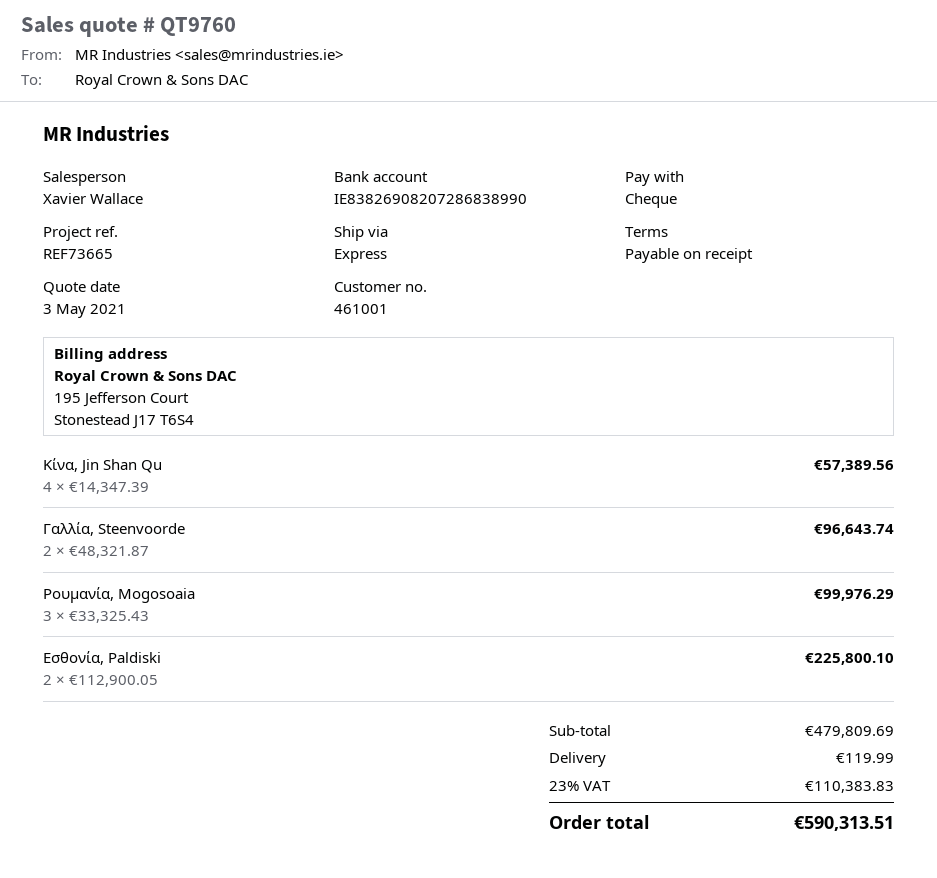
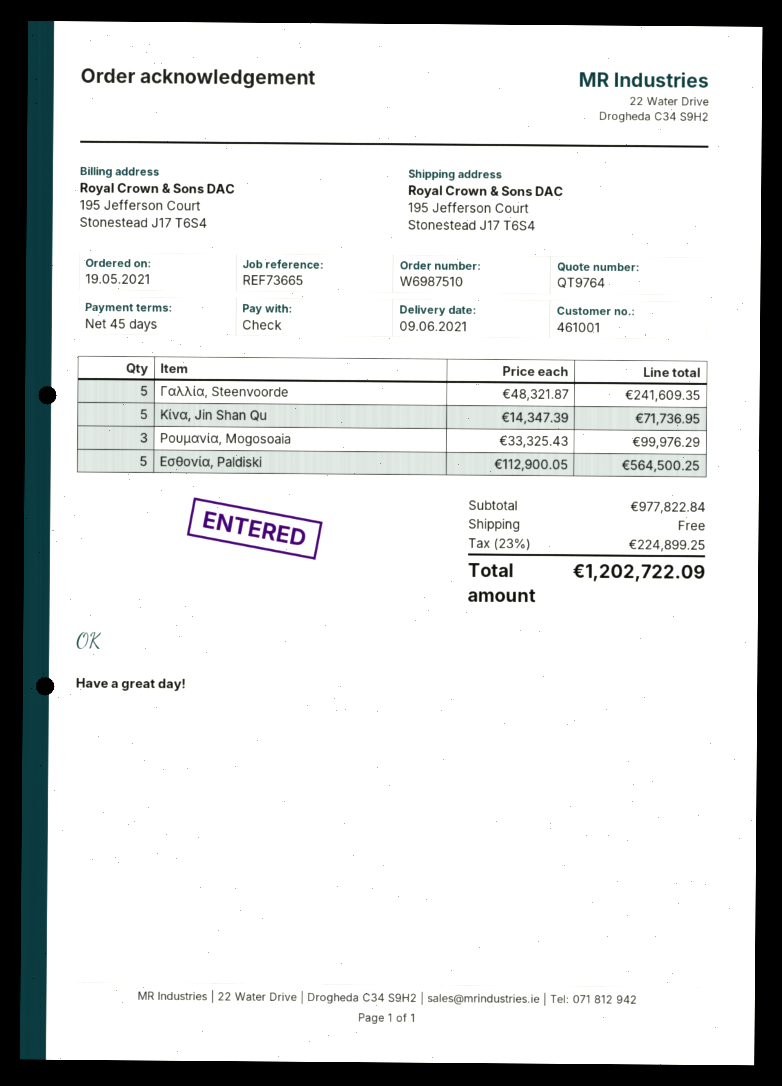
quote number: QT9760 -> QT9764
payment terms: on receipt -> 45 days
Κίνα, Jin Shan Qu: 4 x 14347.39 = 57389.56 -> 5 x 14347.39 = 71736.95
Γαλλία, Steenvoorde: 2 x 48321.87 = 96643.74 -> 5 x 48321.87 = 241609.35
Εσθονία, Paldiski: 2 x 112900.05 = 225800.10 -> 5 x 112900.05 = 564500.25
subtotal: 479809.69 -> 977822.84
shipping: 119.99 -> 0.00
tax: 23% = 110383.83 -> 23% = 224899.25
total: 590313.51 -> 1202722.09

